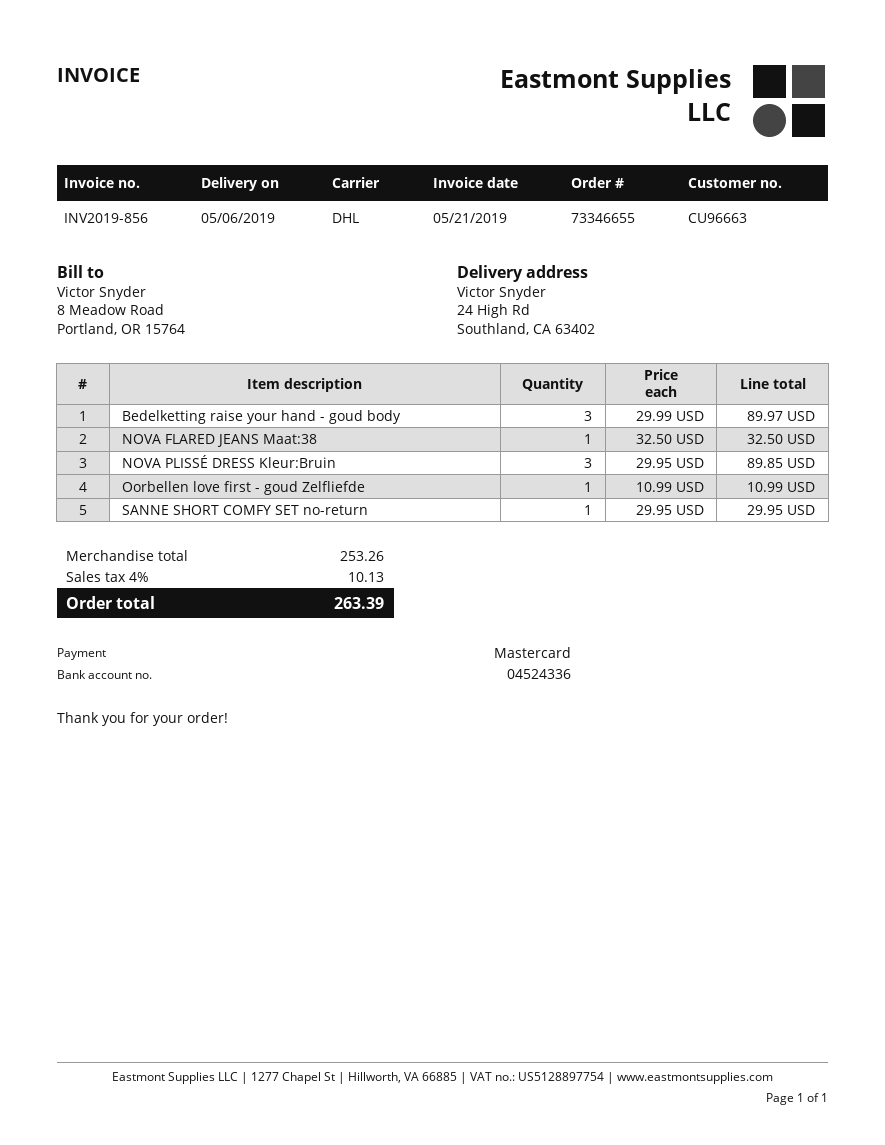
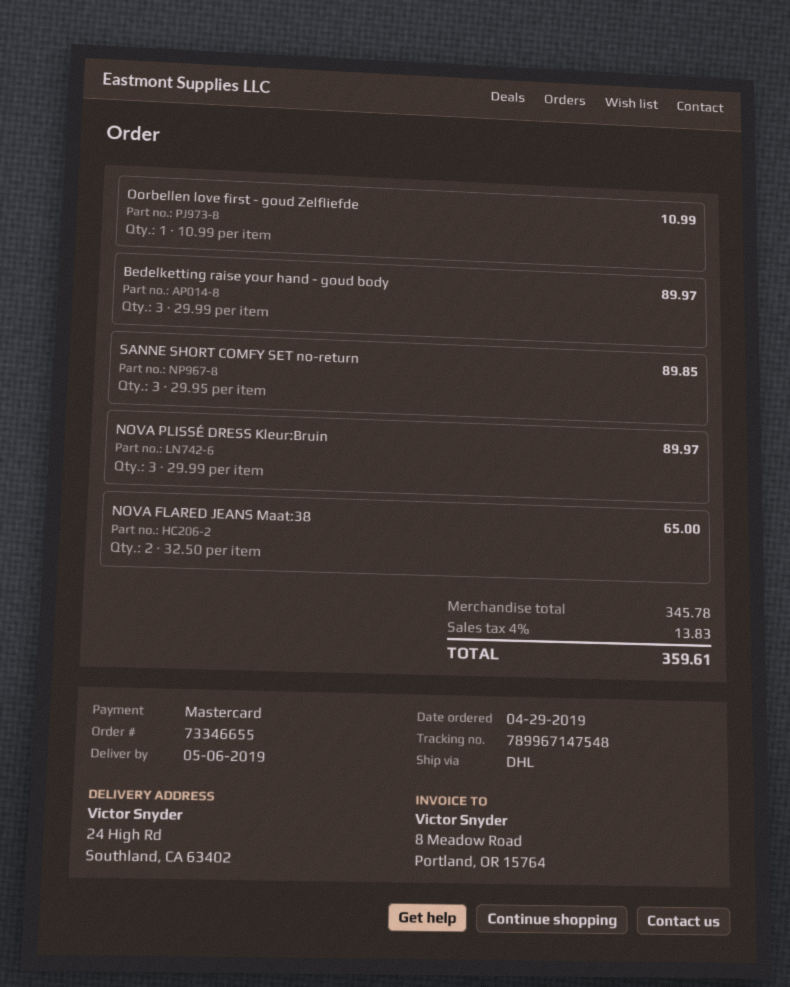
NOVA FLARED JEANS Maat:38: 1 x 32.50 = 32.50 -> 2 x 32.50 = 65.00
NOVA PLISSÉ DRESS Kleur:Bruin: 3 x 29.95 = 89.85 -> 3 x 29.99 = 89.97
SANNE SHORT COMFY SET no-return: 1 x 29.95 = 29.95 -> 3 x 29.95 = 89.85
subtotal: 253.26 -> 345.78
tax: 4% = 10.13 -> 4% = 13.83
total: 263.39 -> 359.61

